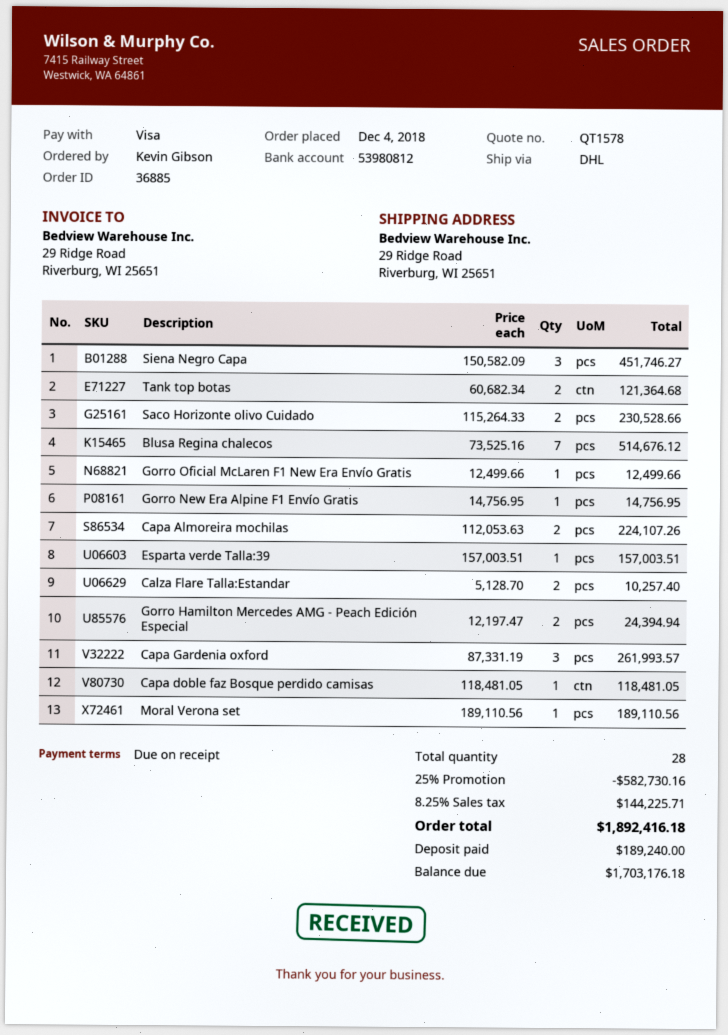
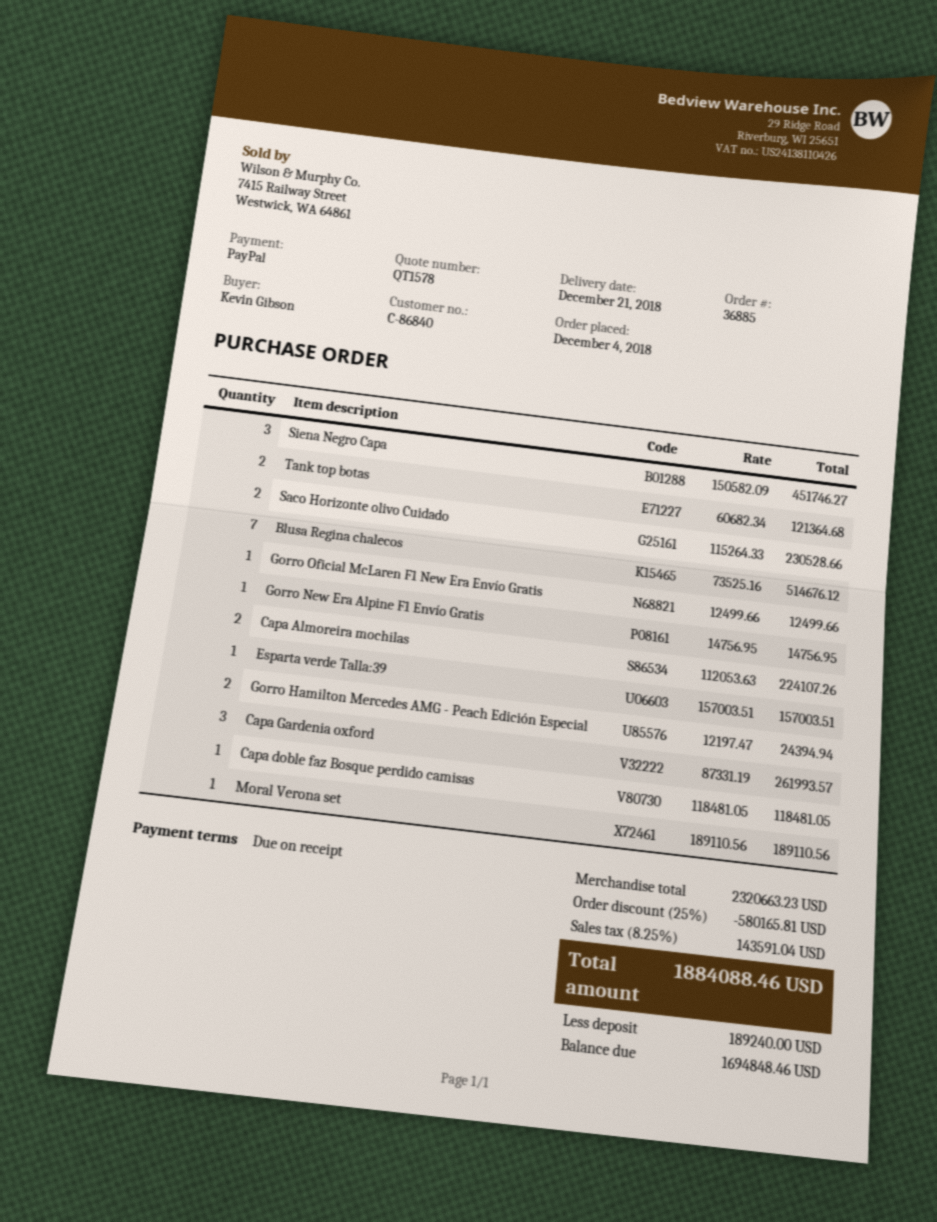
payment method: Visa -> PayPal
Calza Flare Talla:Estandar: 2 x 5128.70 = 10257.40 -> none
discount: 25% = 582730.16 -> 25% = 580165.81
tax: 8.25% = 144225.71 -> 8.25% = 143591.04
total: 1892416.18 -> 1884088.46
balance: 1703176.18 -> 1694848.46

